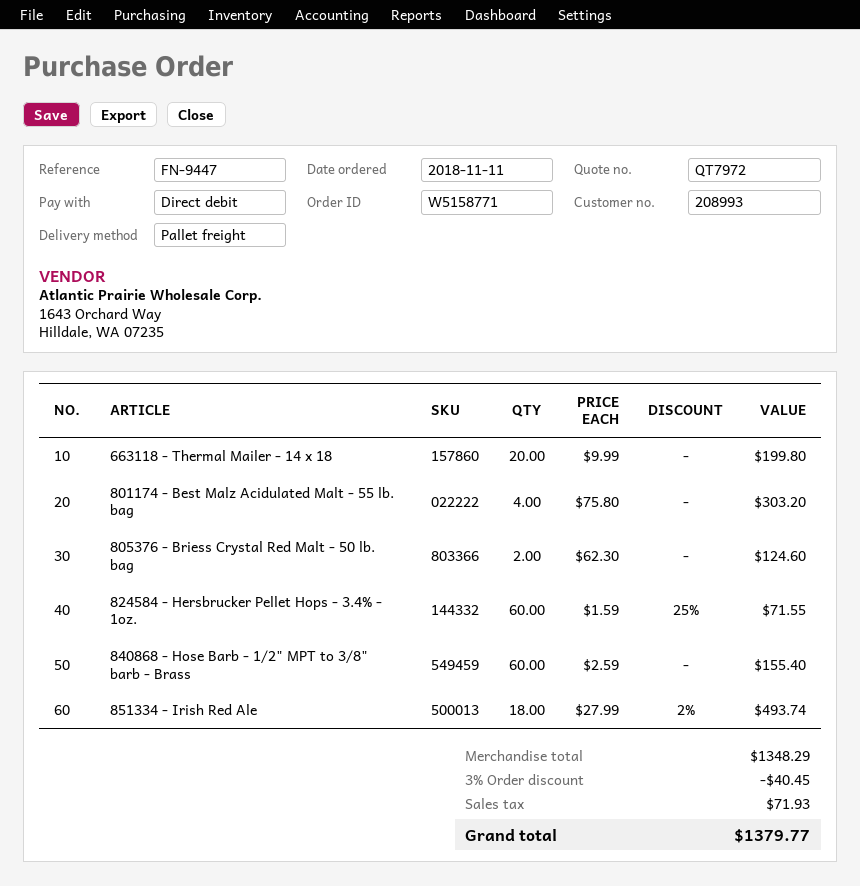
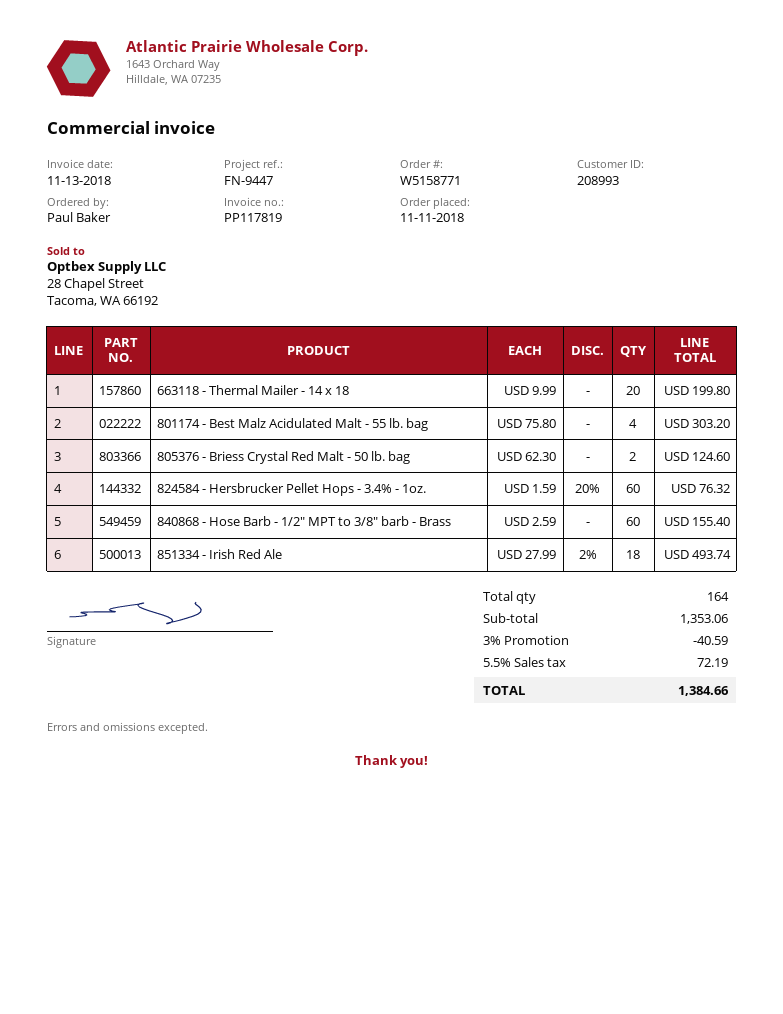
824584 - Hersbrucker Pellet Hops - 3.4% - 1oz.: 60 x 1.59 - 25% = 71.55 -> 60 x 1.59 - 20% = 76.32
subtotal: 1348.29 -> 1353.06
discount: 3% = 40.45 -> 3% = 40.59
tax: 71.93 -> 72.19
total: 1379.77 -> 1384.66

